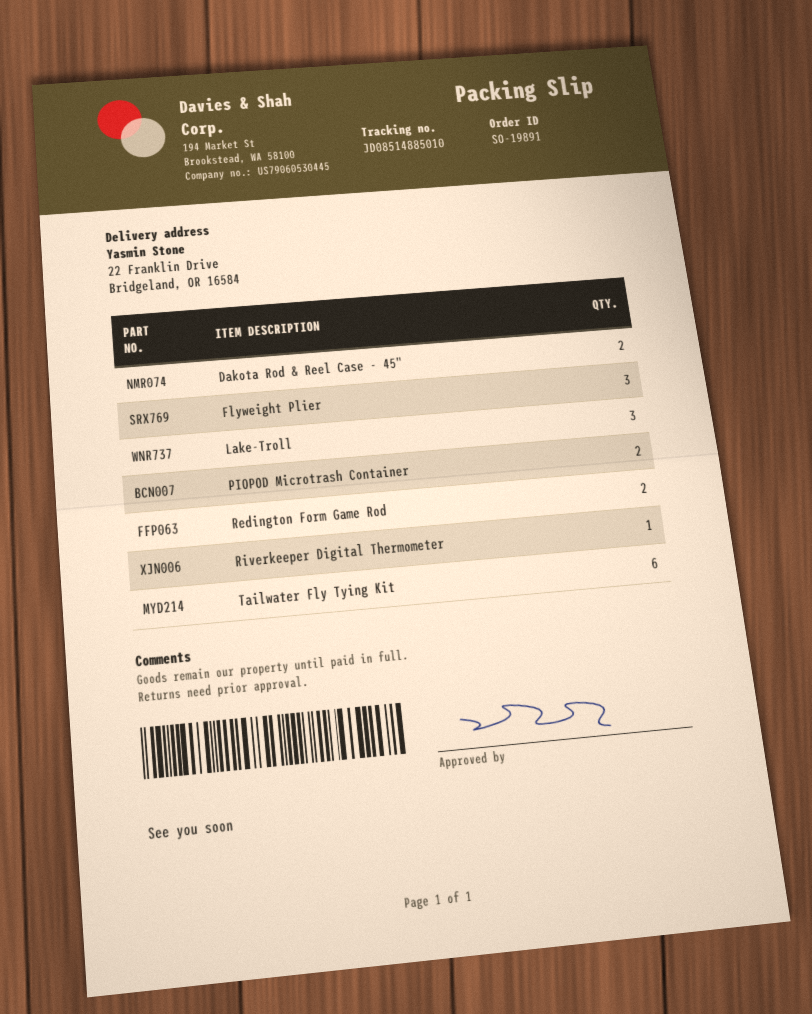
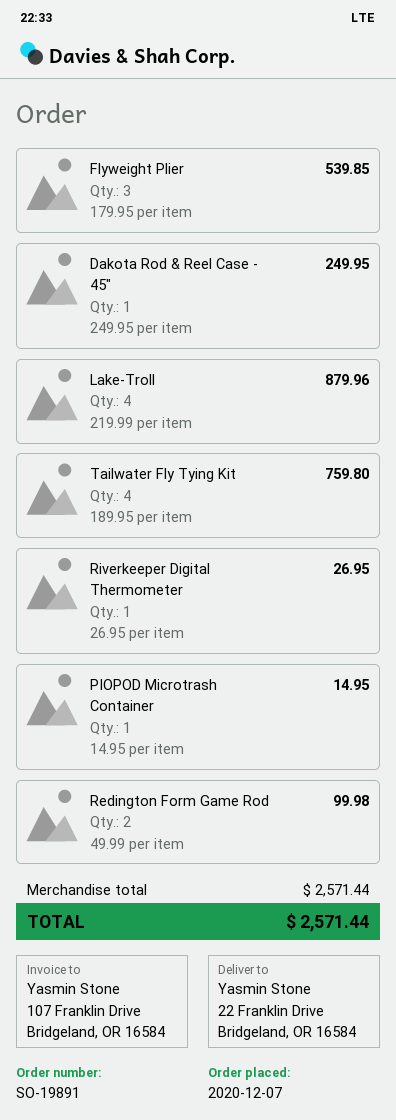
Dakota Rod & Reel Case - 45": 2 -> 1
Lake-Troll: 3 -> 4
PIOPOD Microtrash Container: 2 -> 1
Tailwater Fly Tying Kit: 6 -> 4

